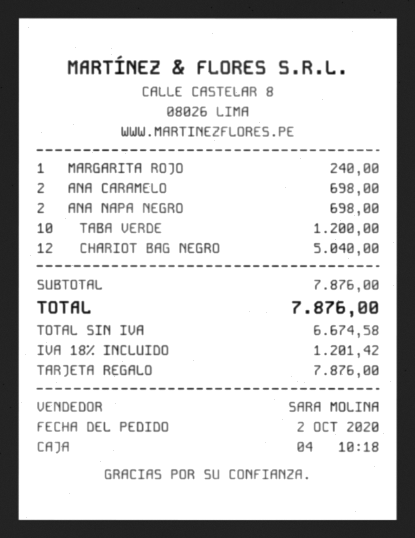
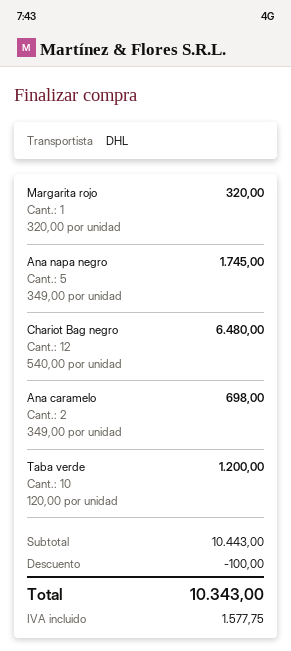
MARGARITA ROJO: 1 for 240.00 -> 1 for 320.00
ANA NAPA NEGRO: 2 for 698.00 -> 5 for 1745.00
CHARIOT BAG NEGRO: 12 for 5040.00 -> 12 for 6480.00
subtotal: 7876.00 -> 10443.00
discount: none -> 100.00
tax: 1201.42 -> 1577.75
total: 7876.00 -> 10343.00

